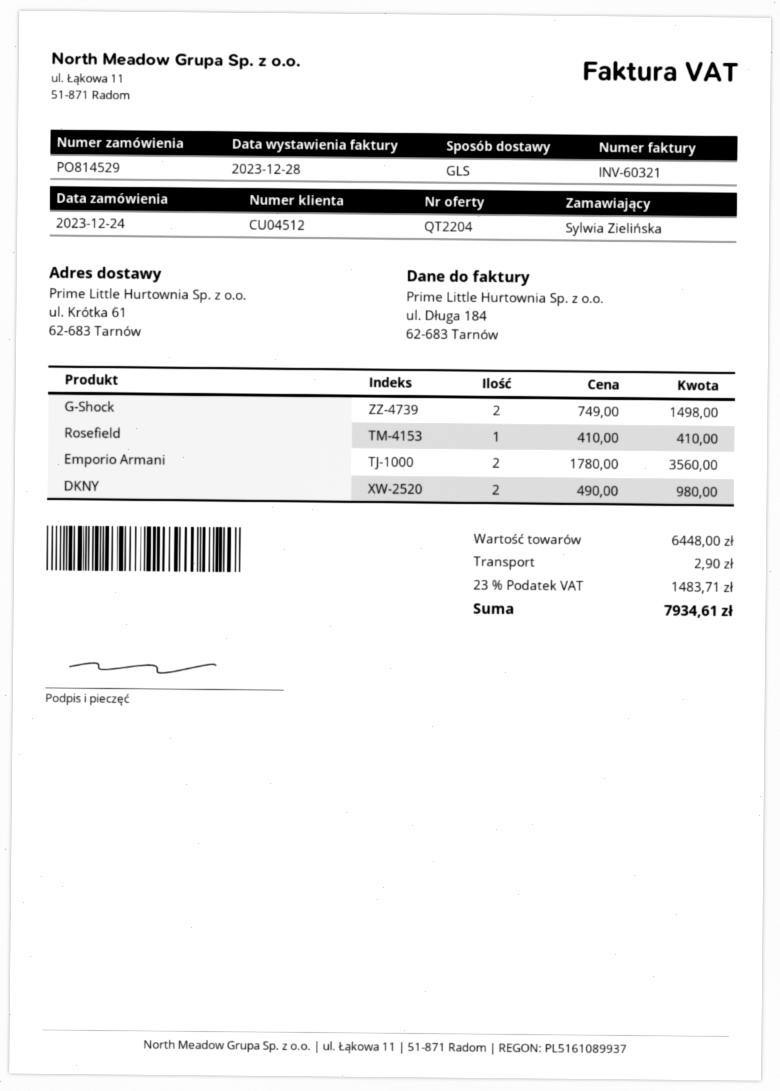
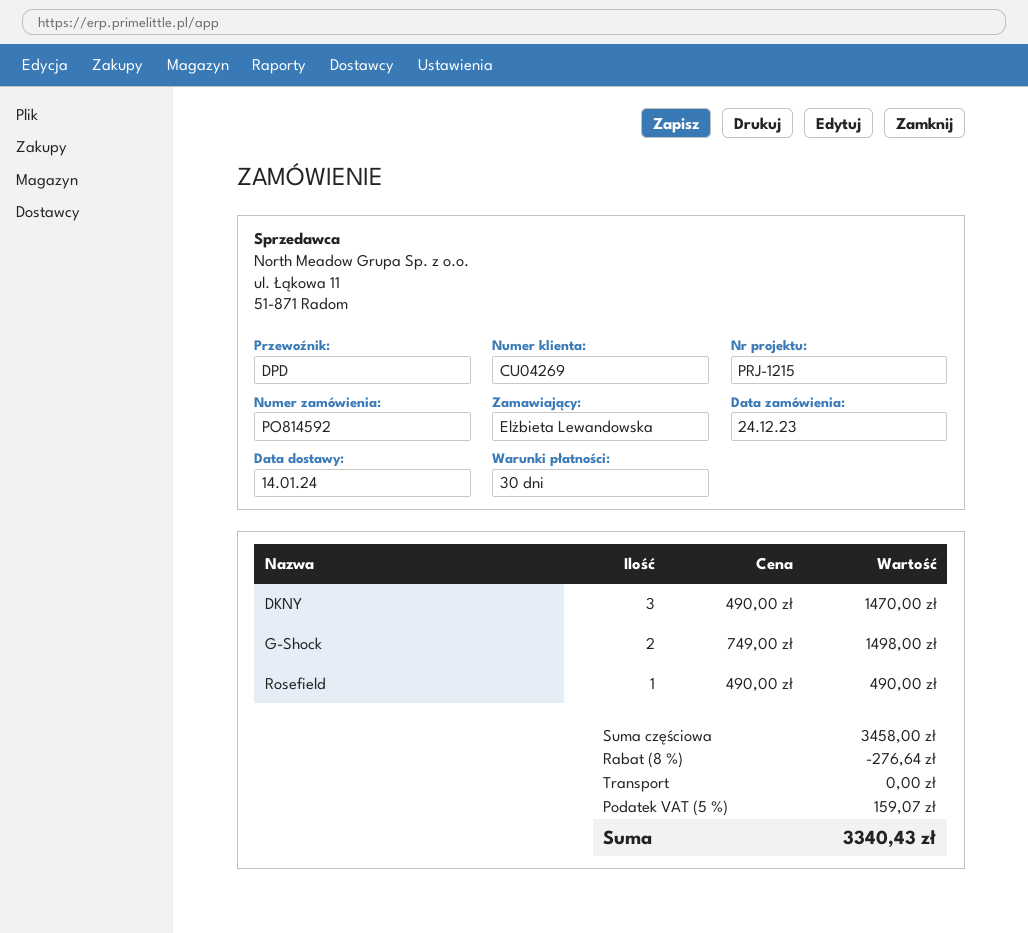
order number: PO814529 -> PO814592
customer number: CU04512 -> CU04269
ordered by: Sylwia Zielińska -> Elżbieta Lewandowska
shipping method: GLS -> DPD
Rosefield: 1 x 410.00 = 410.00 -> 1 x 490.00 = 490.00
Emporio Armani: 2 x 1780.00 = 3560.00 -> none
DKNY: 2 x 490.00 = 980.00 -> 3 x 490.00 = 1470.00
subtotal: 6448.00 -> 3458.00
discount: none -> 8% = 276.64
shipping: 2.90 -> 0.00
tax: 23% = 1483.71 -> 5% = 159.07
total: 7934.61 -> 3340.43

